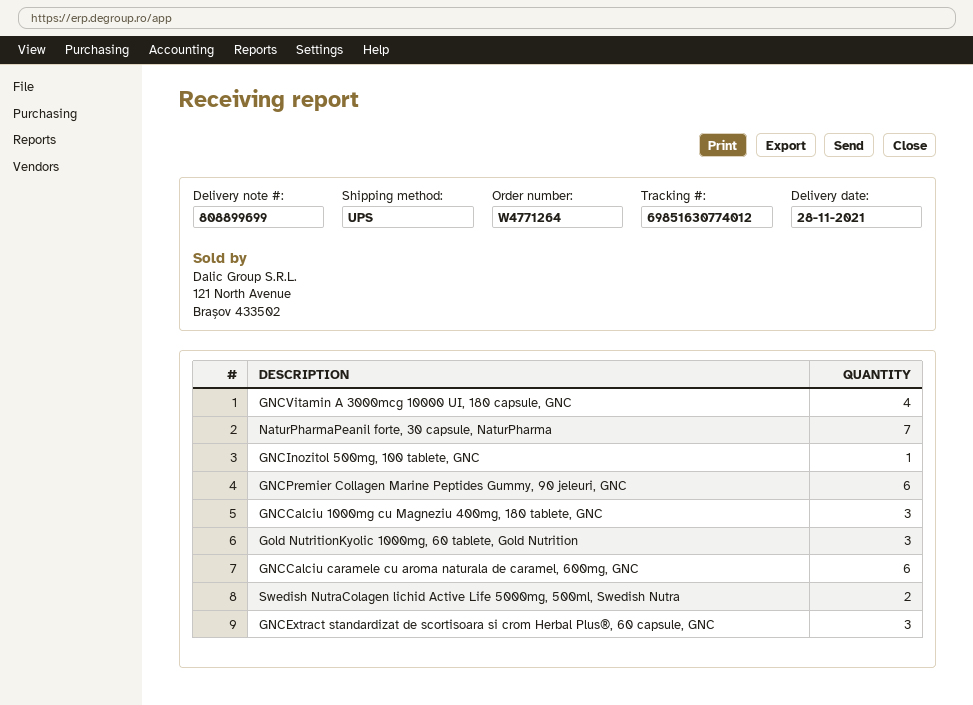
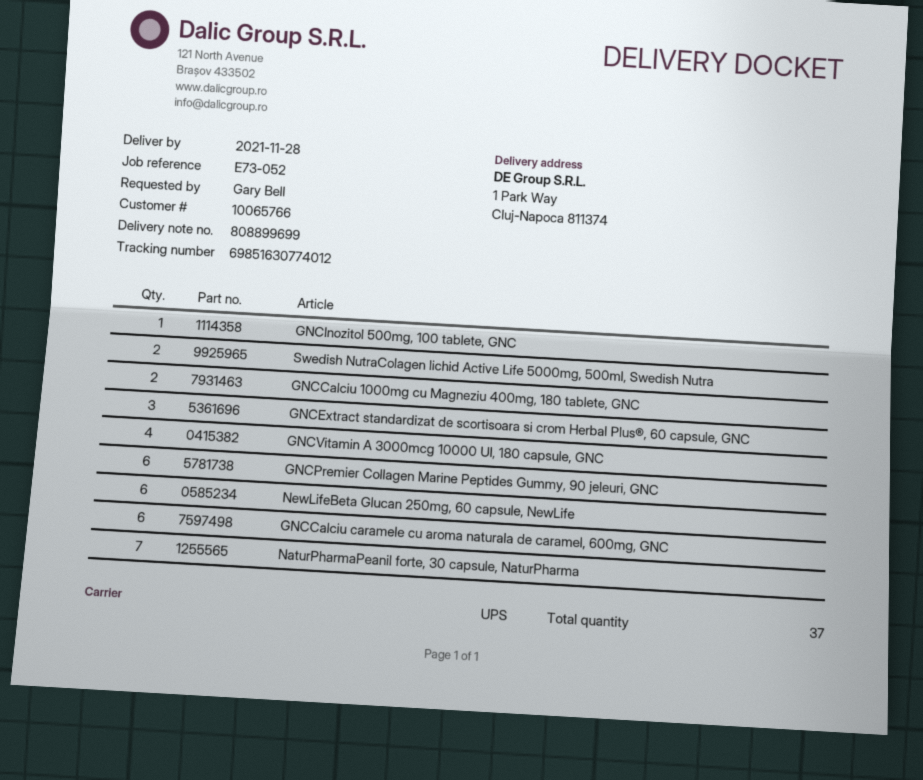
GNCCalciu 1000mg cu Magneziu 400mg, 180 tablete, GNC: 3 -> 2
Gold NutritionKyolic 1000mg, 60 tablete, Gold Nutrition: 3 -> none
NewLifeBeta Glucan 250mg, 60 capsule, NewLife: none -> 6

